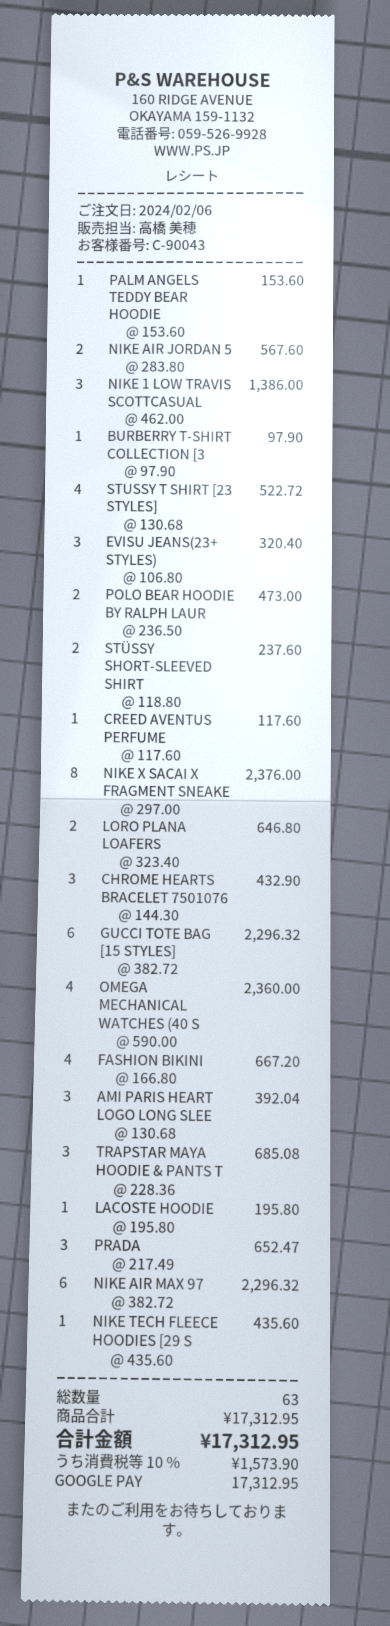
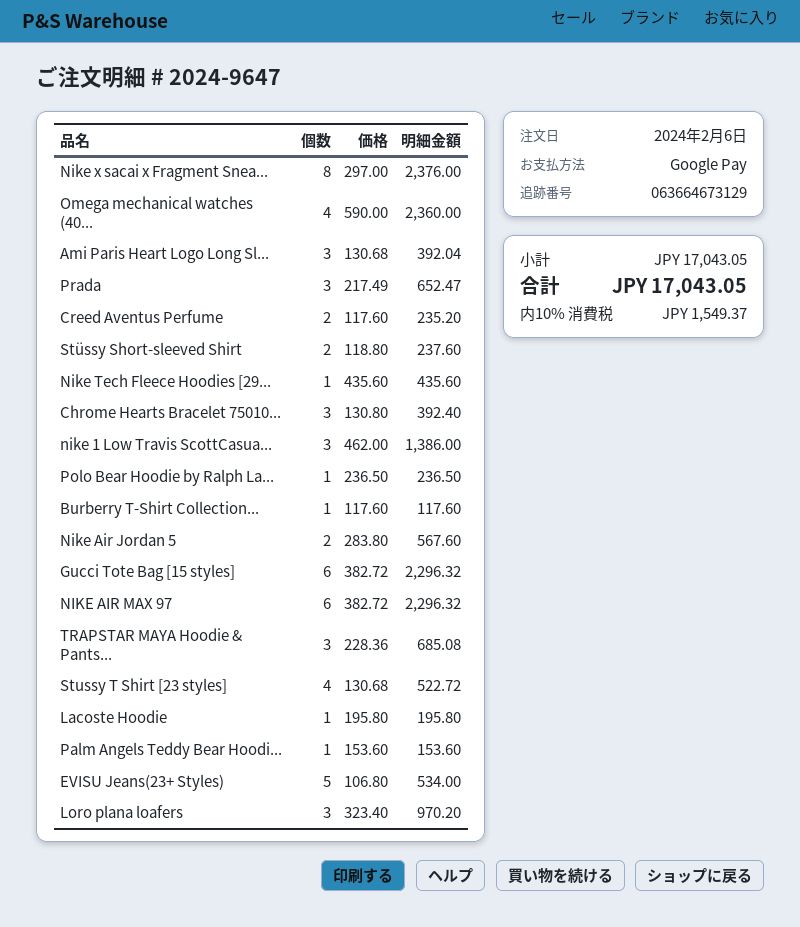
BURBERRY T-SHIRT COLLECTION [3: 1 x 97.90 = 97.90 -> 1 x 117.60 = 117.60
EVISU JEANS(23+ STYLES): 3 x 106.80 = 320.40 -> 5 x 106.80 = 534.00
POLO BEAR HOODIE BY RALPH LAUR: 2 x 236.50 = 473.00 -> 1 x 236.50 = 236.50
CREED AVENTUS PERFUME: 1 x 117.60 = 117.60 -> 2 x 117.60 = 235.20
LORO PLANA LOAFERS: 2 x 323.40 = 646.80 -> 3 x 323.40 = 970.20
CHROME HEARTS BRACELET 7501076: 3 x 144.30 = 432.90 -> 3 x 130.80 = 392.40
FASHION BIKINI: 4 x 166.80 = 667.20 -> none
subtotal: 17312.95 -> 17043.05
tax: 10% = 1573.90 -> 10% = 1549.37
total: 17312.95 -> 17043.05

